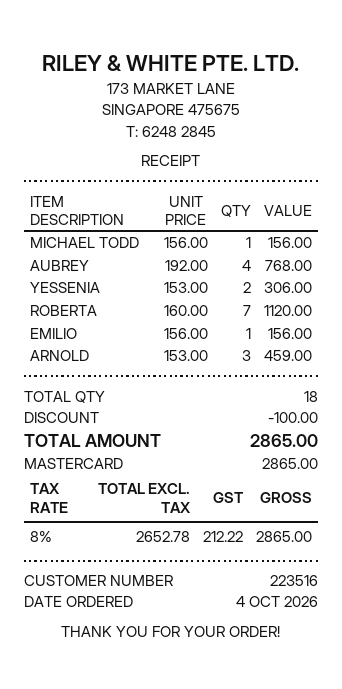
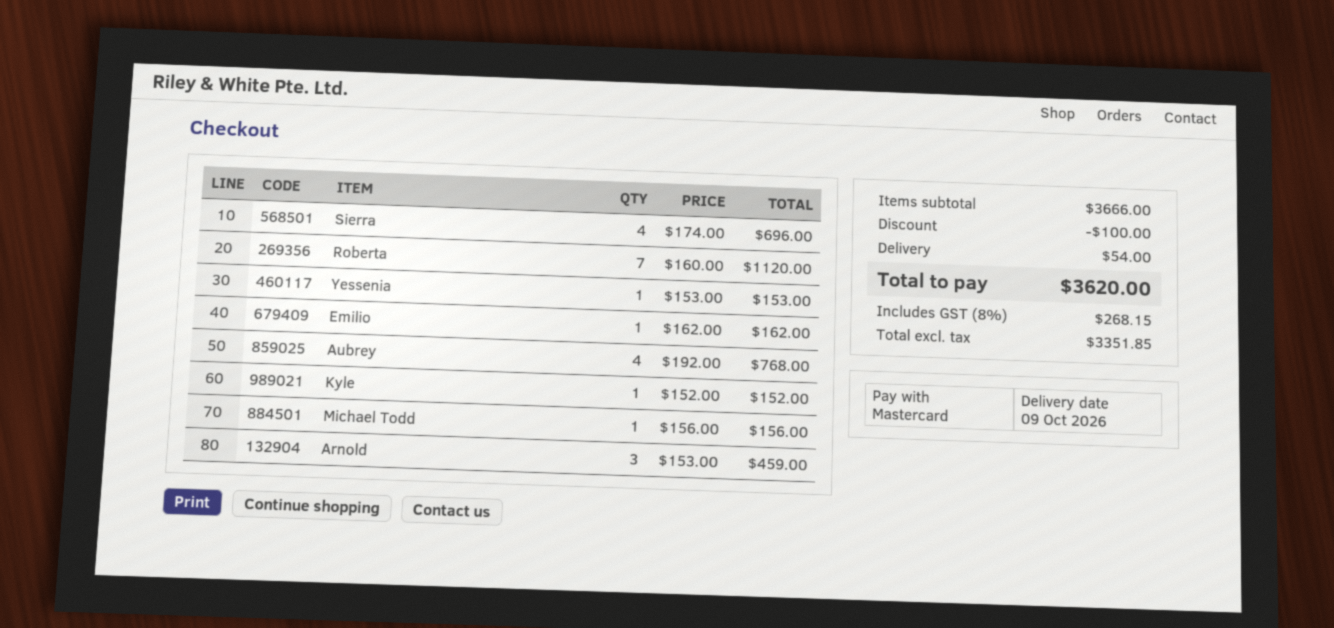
YESSENIA: 2 x 153.00 = 306.00 -> 1 x 153.00 = 153.00
EMILIO: 1 x 156.00 = 156.00 -> 1 x 162.00 = 162.00
Sierra: none -> 4 x 174.00 = 696.00
Kyle: none -> 1 x 152.00 = 152.00
shipping: none -> 54.00
net: 2652.78 -> 3351.85
tax: 8% = 212.22 -> 8% = 268.15
total: 2865.00 -> 3620.00

